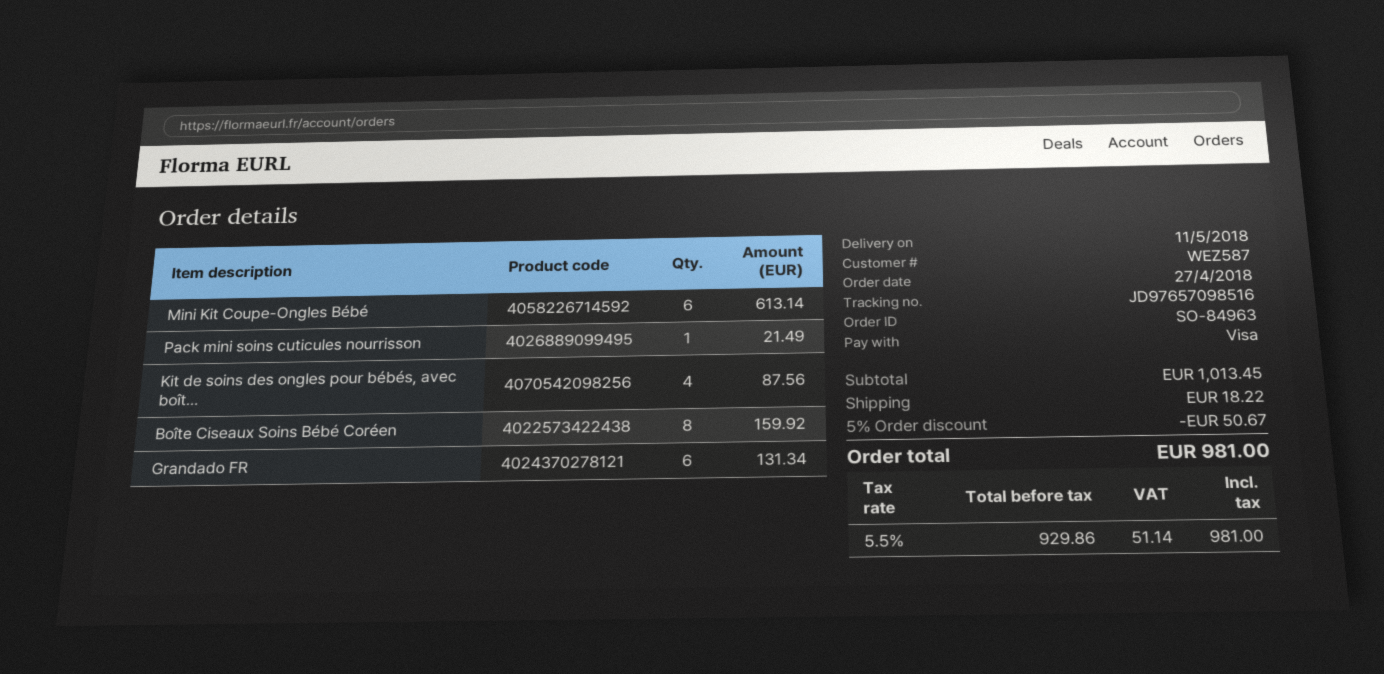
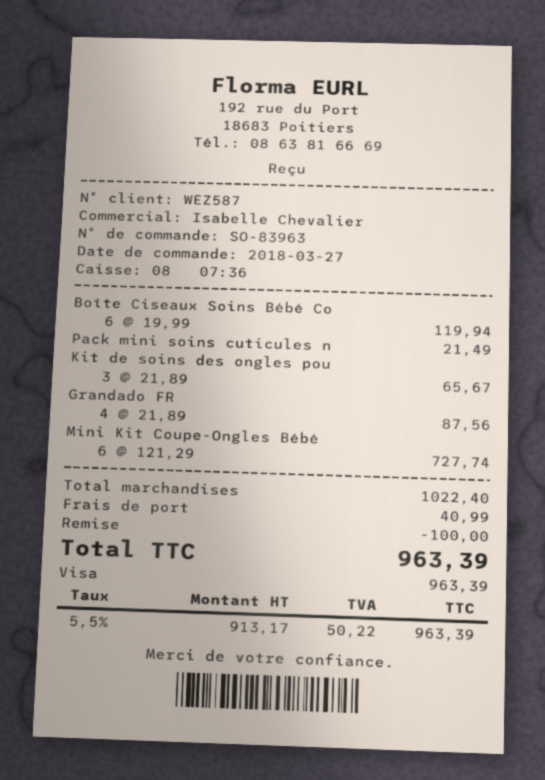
order number: SO-84963 -> SO-83963
order date: 2018-04-27 -> 2018-03-27
Mini Kit Coupe-Ongles Bébé: 6 for 613.14 -> 6 for 727.74
Kit de soins des ongles pour bébés, avec boît...: 4 for 87.56 -> 3 for 65.67
Boîte Ciseaux Soins Bébé Coréen: 8 for 159.92 -> 6 for 119.94
Grandado FR: 6 for 131.34 -> 4 for 87.56
subtotal: 1013.45 -> 1022.40
discount: 50.67 -> 100.00
shipping: 18.22 -> 40.99
net: 929.86 -> 913.17
tax: 5.5% = 51.14 -> 5.5% = 50.22
total: 981.00 -> 963.39

